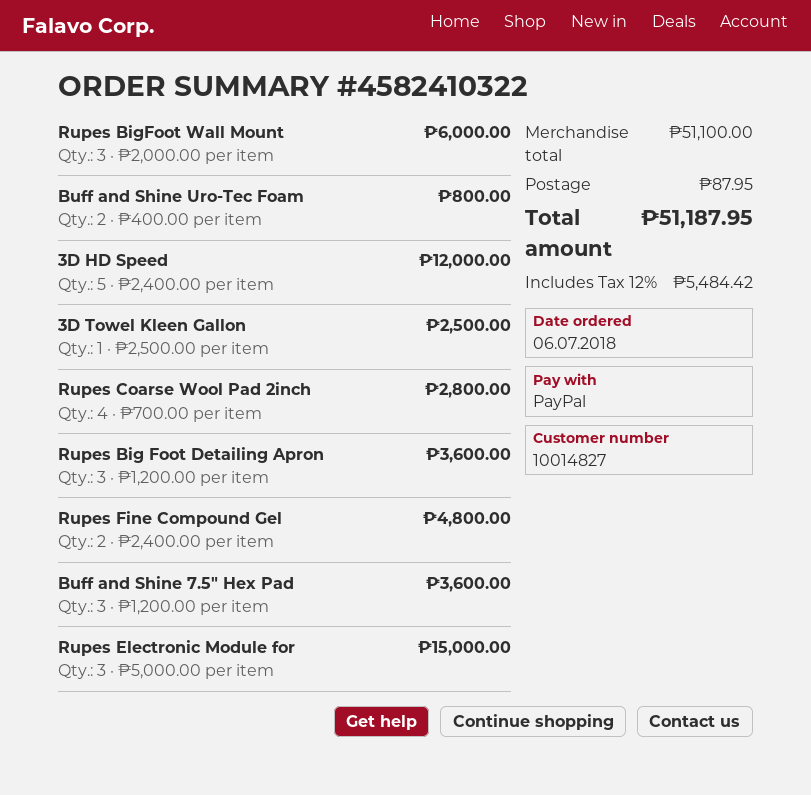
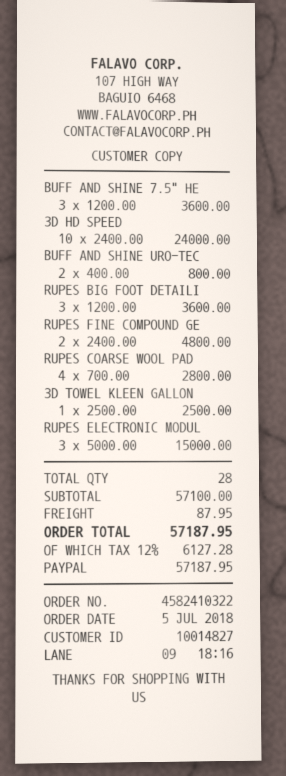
order date: 2018-07-06 -> 2018-07-05
Rupes BigFoot Wall Mount: 3 x 2000.00 = 6000.00 -> none
3D HD Speed: 5 x 2400.00 = 12000.00 -> 10 x 2400.00 = 24000.00
subtotal: 51100.00 -> 57100.00
tax: 12% = 5484.42 -> 12% = 6127.28
total: 51187.95 -> 57187.95

